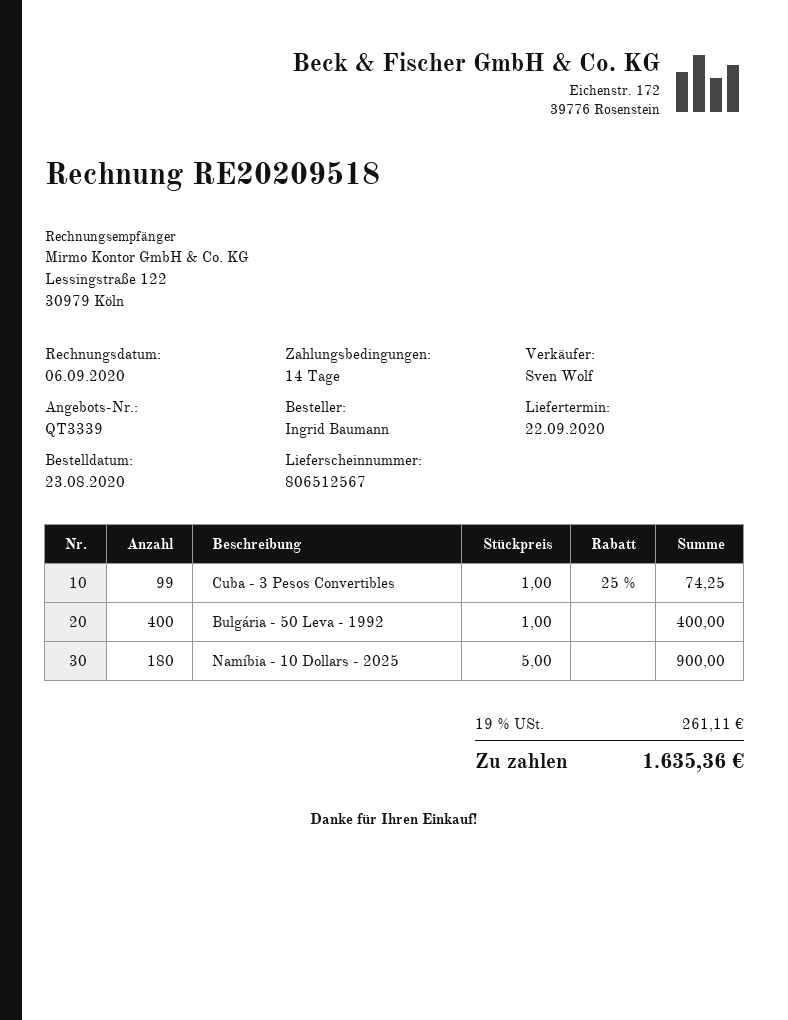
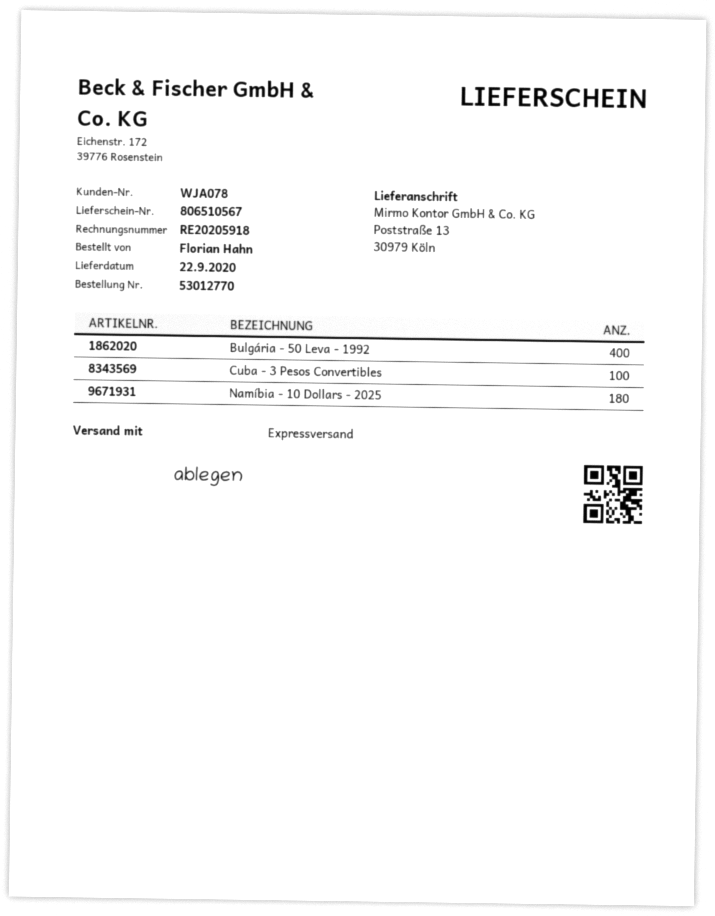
delivery note number: 806512567 -> 806510567
invoice number: RE20209518 -> RE20205918
ordered by: Ingrid Baumann -> Florian Hahn
Cuba - 3 Pesos Convertibles: 99 -> 100

